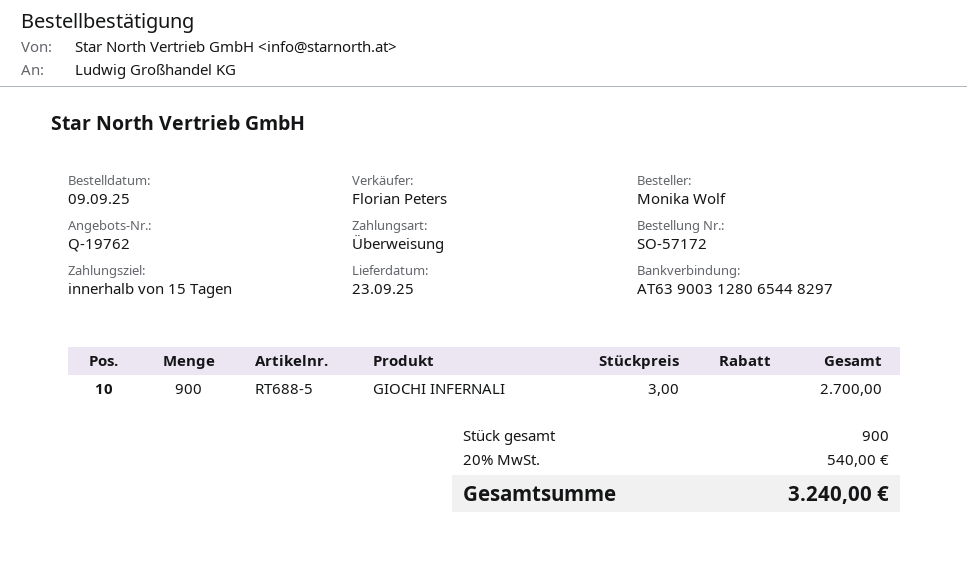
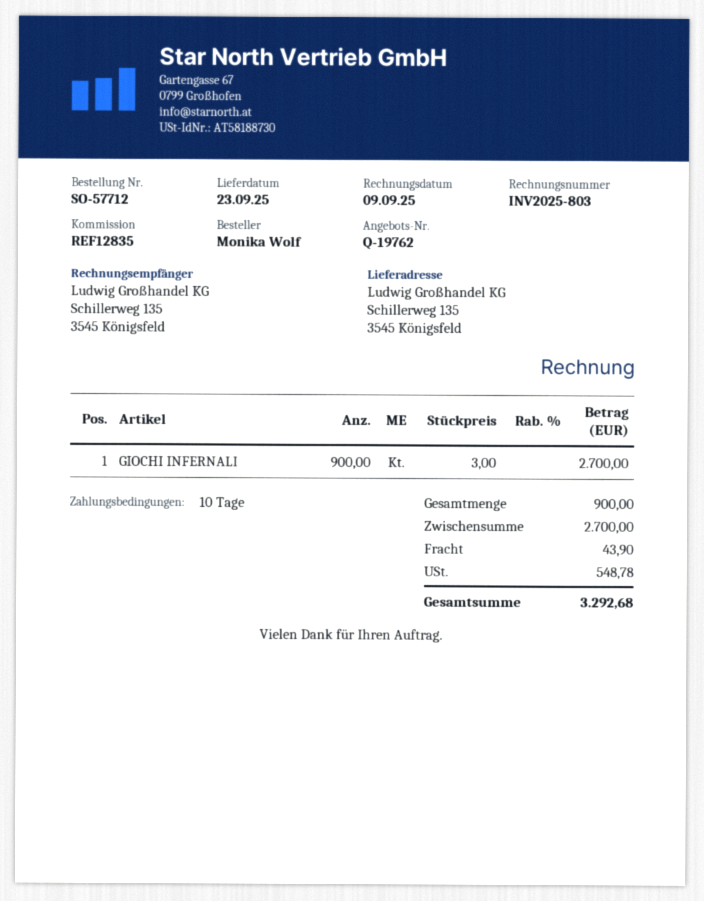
order number: SO-57172 -> SO-57712
payment terms: 15 days -> 10 days
shipping: none -> 43.90
tax: 540.00 -> 548.78
total: 3240.00 -> 3292.68

